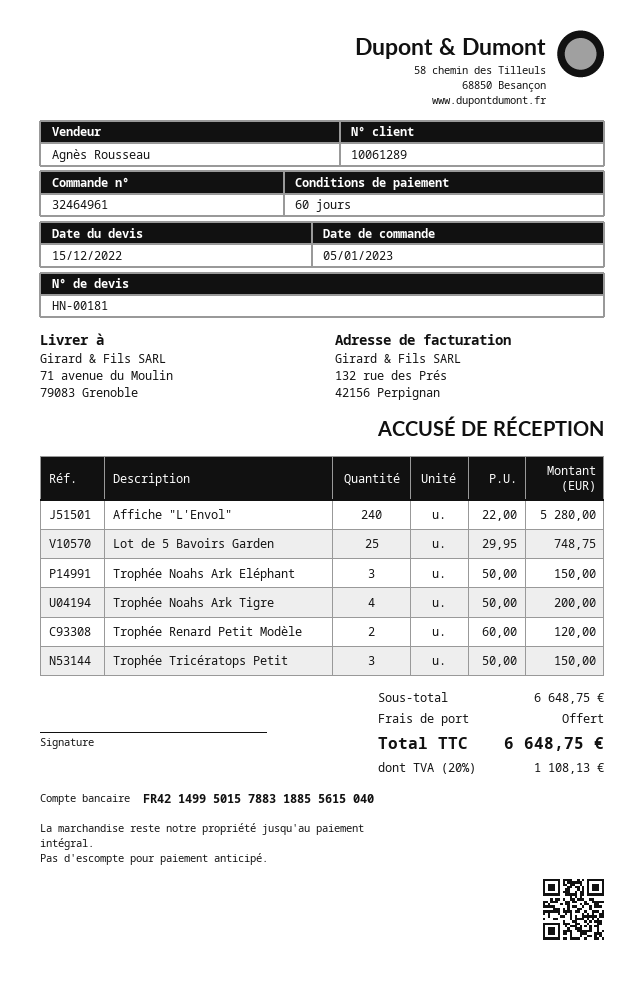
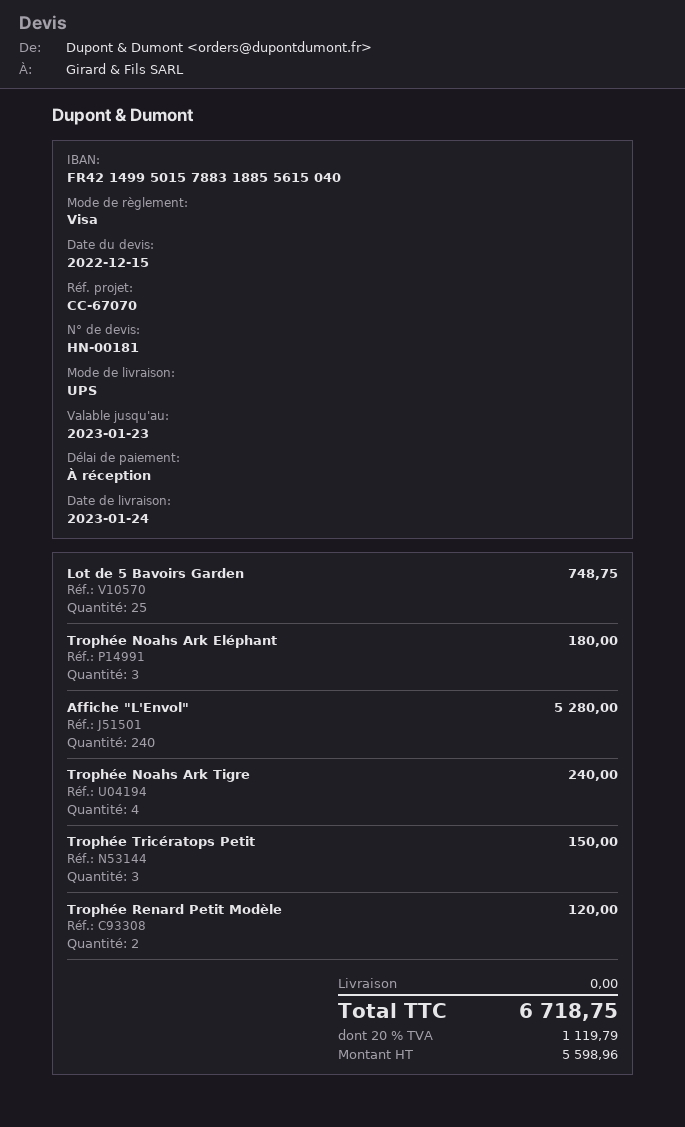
payment terms: 60 days -> on receipt
Trophée Noahs Ark Eléphant: 3 for 150.00 -> 3 for 180.00
Trophée Noahs Ark Tigre: 4 for 200.00 -> 4 for 240.00
tax: 20% = 1108.13 -> 20% = 1119.79
total: 6648.75 -> 6718.75

